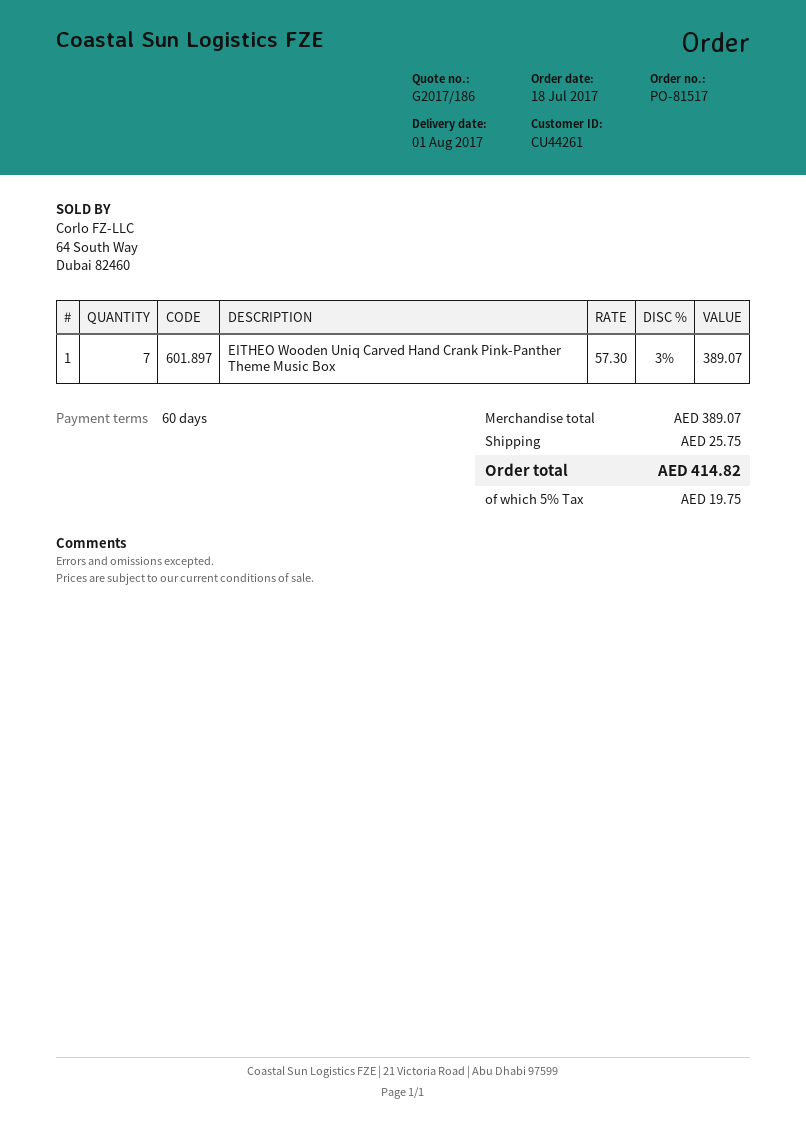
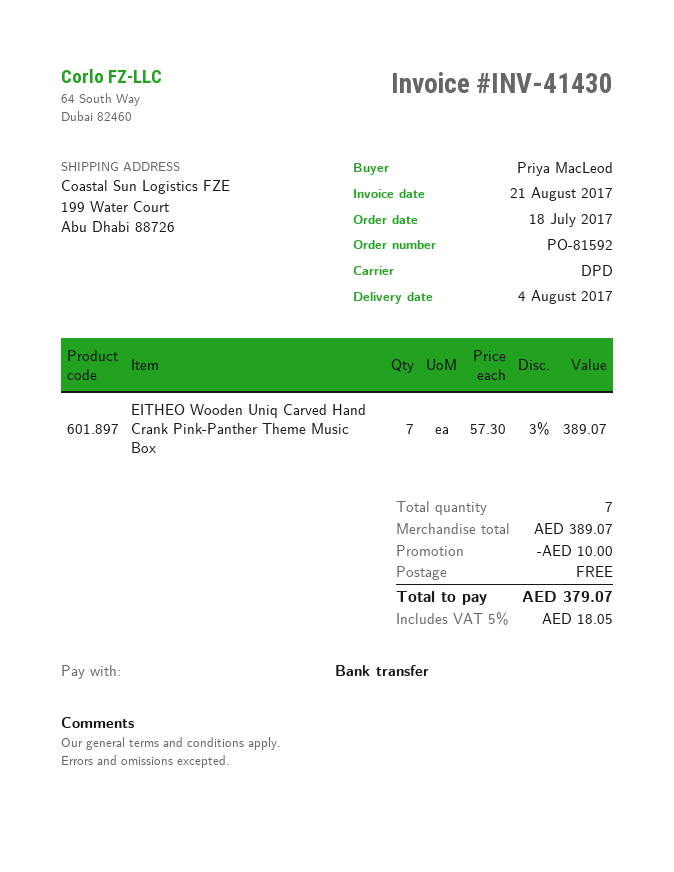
order number: PO-81517 -> PO-81592
delivery date: 2017-08-01 -> 2017-08-04
discount: none -> 10.00
shipping: 25.75 -> 0.00
tax: 5% = 19.75 -> 5% = 18.05
total: 414.82 -> 379.07

